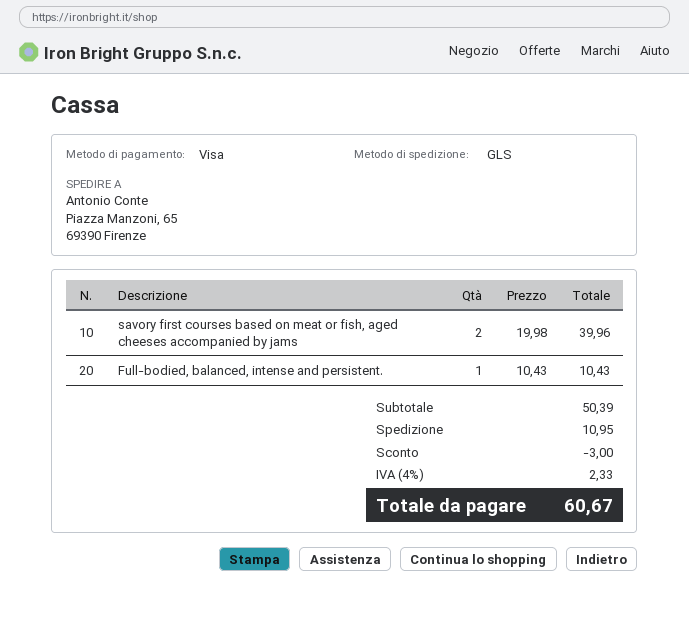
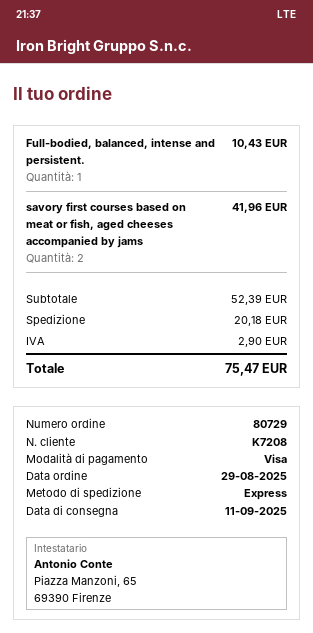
shipping method: GLS -> express
savory first courses based on meat or fish, aged cheeses accompanied by jams: 2 for 39.96 -> 2 for 41.96
subtotal: 50.39 -> 52.39
discount: 3.00 -> none
shipping: 10.95 -> 20.18
tax: 2.33 -> 2.90
total: 60.67 -> 75.47

